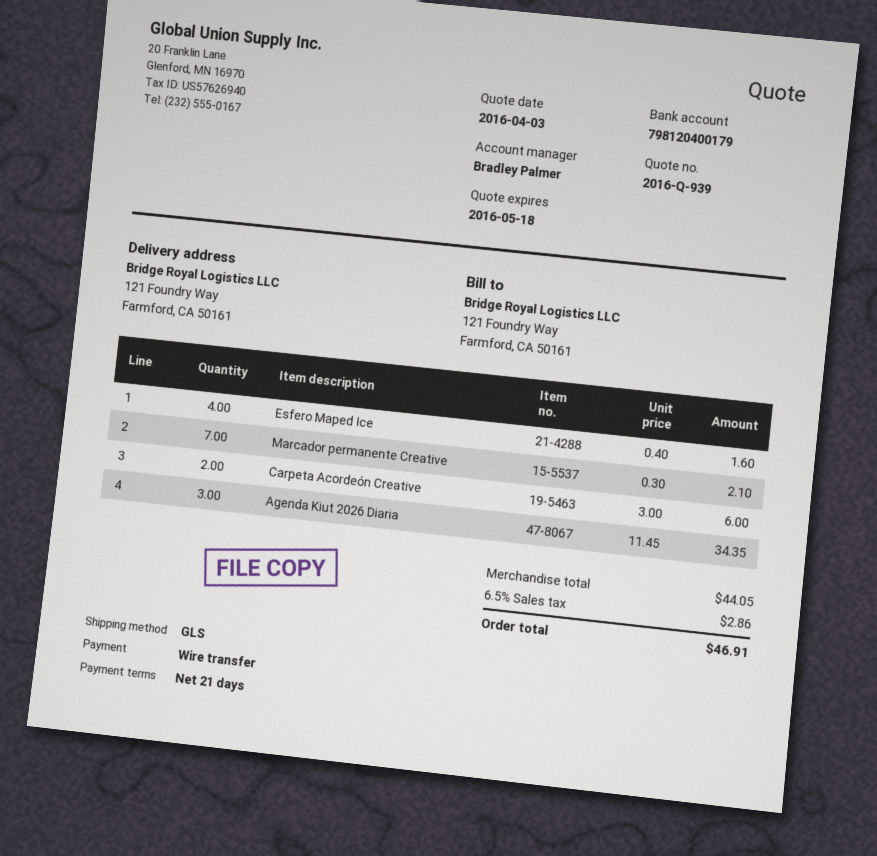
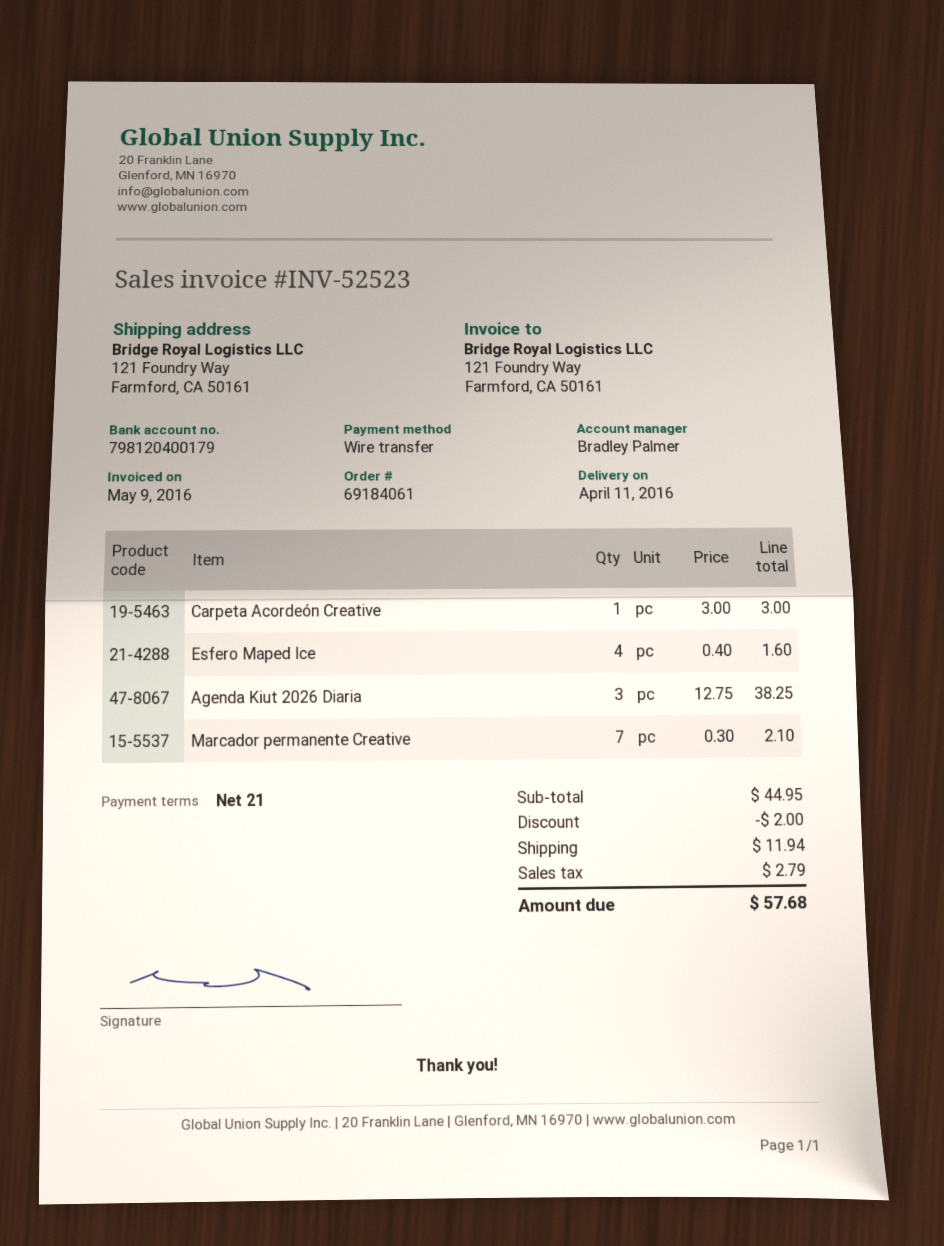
Carpeta Acordeón Creative: 2 x 3.00 = 6.00 -> 1 x 3.00 = 3.00
Agenda Kiut 2026 Diaria: 3 x 11.45 = 34.35 -> 3 x 12.75 = 38.25
subtotal: 44.05 -> 44.95
discount: none -> 2.00
shipping: none -> 11.94
tax: 2.86 -> 2.79
total: 46.91 -> 57.68

